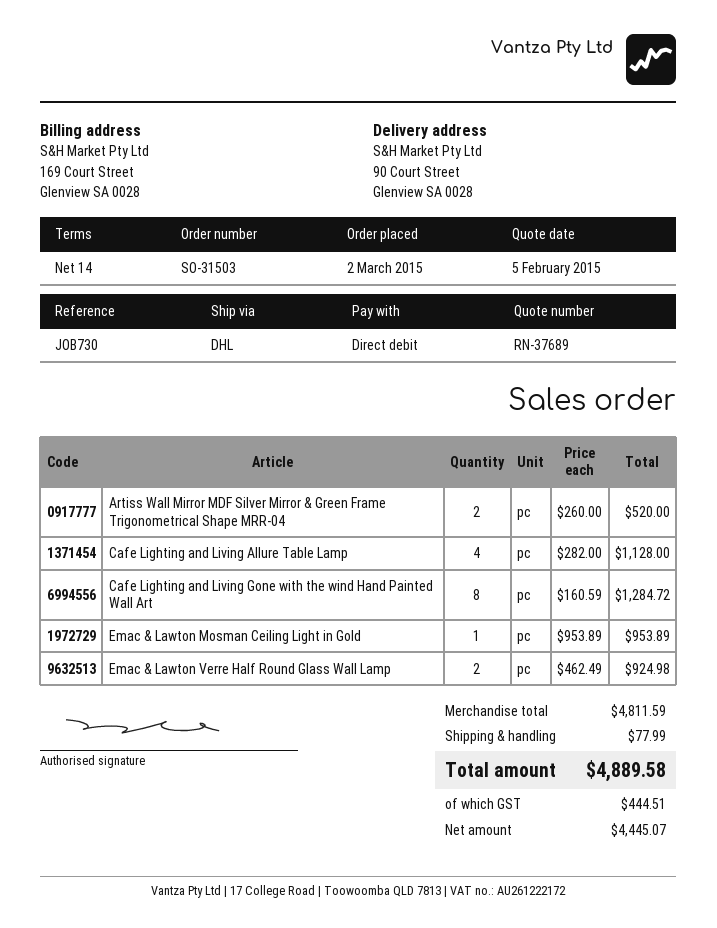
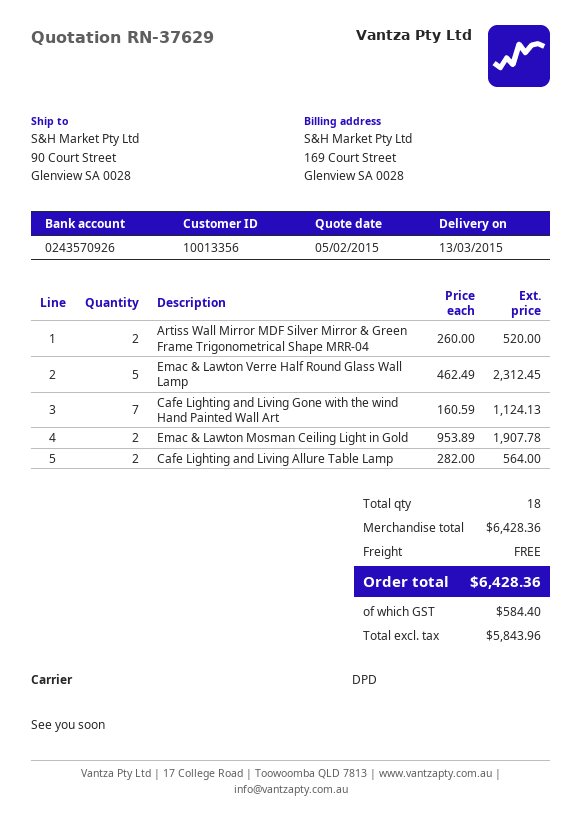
quote number: RN-37689 -> RN-37629
shipping method: DHL -> DPD
Cafe Lighting and Living Allure Table Lamp: 4 x 282.00 = 1128.00 -> 2 x 282.00 = 564.00
Cafe Lighting and Living Gone with the wind Hand Painted Wall Art: 8 x 160.59 = 1284.72 -> 7 x 160.59 = 1124.13
Emac & Lawton Mosman Ceiling Light in Gold: 1 x 953.89 = 953.89 -> 2 x 953.89 = 1907.78
Emac & Lawton Verre Half Round Glass Wall Lamp: 2 x 462.49 = 924.98 -> 5 x 462.49 = 2312.45
subtotal: 4811.59 -> 6428.36
shipping: 77.99 -> 0.00
net: 4445.07 -> 5843.96
tax: 444.51 -> 584.40
total: 4889.58 -> 6428.36

